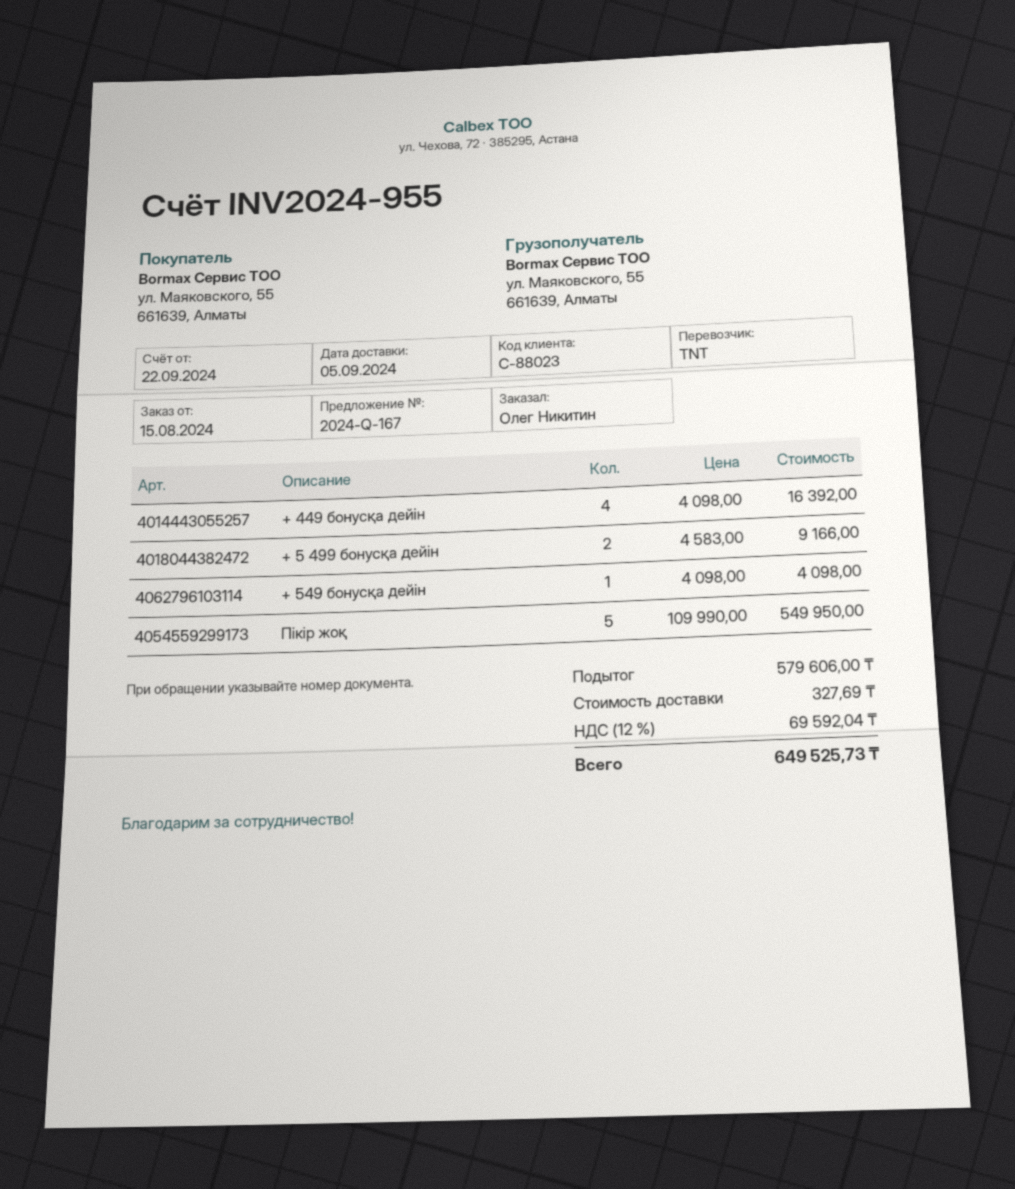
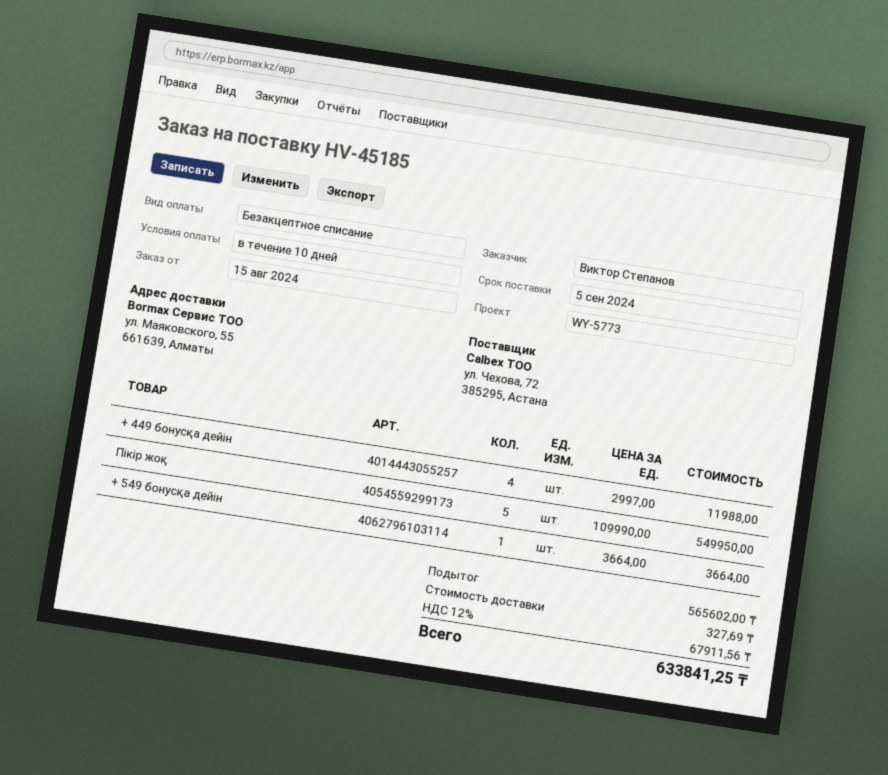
ordered by: Олег Никитин -> Виктор Степанов
+ 449 бонусқа дейін: 4 x 4098.00 = 16392.00 -> 4 x 2997.00 = 11988.00
+ 5 499 бонусқа дейін: 2 x 4583.00 = 9166.00 -> none
+ 549 бонусқа дейін: 1 x 4098.00 = 4098.00 -> 1 x 3664.00 = 3664.00
subtotal: 579606.00 -> 565602.00
tax: 12% = 69592.04 -> 12% = 67911.56
total: 649525.73 -> 633841.25

